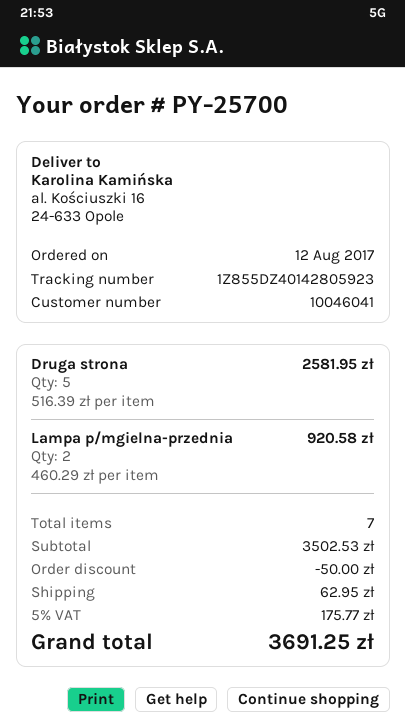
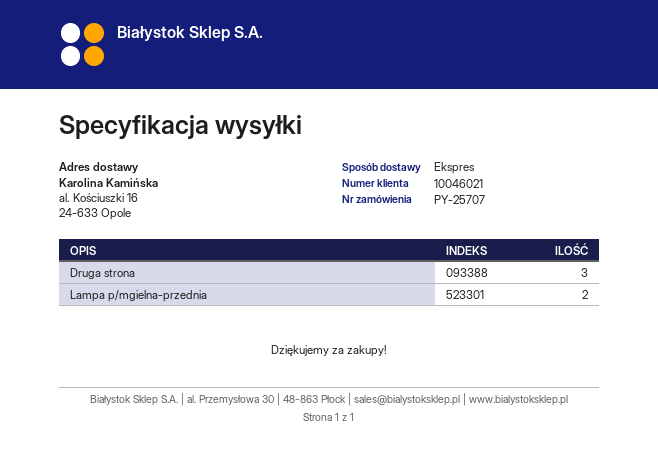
order number: PY-25700 -> PY-25707
customer number: 10046041 -> 10046021
Druga strona: 5 -> 3

